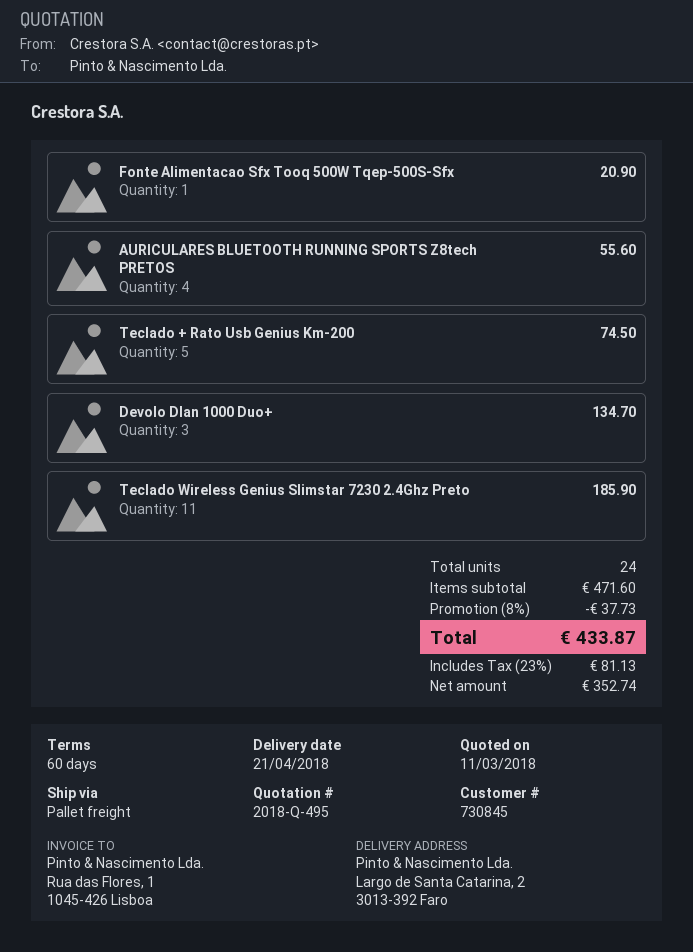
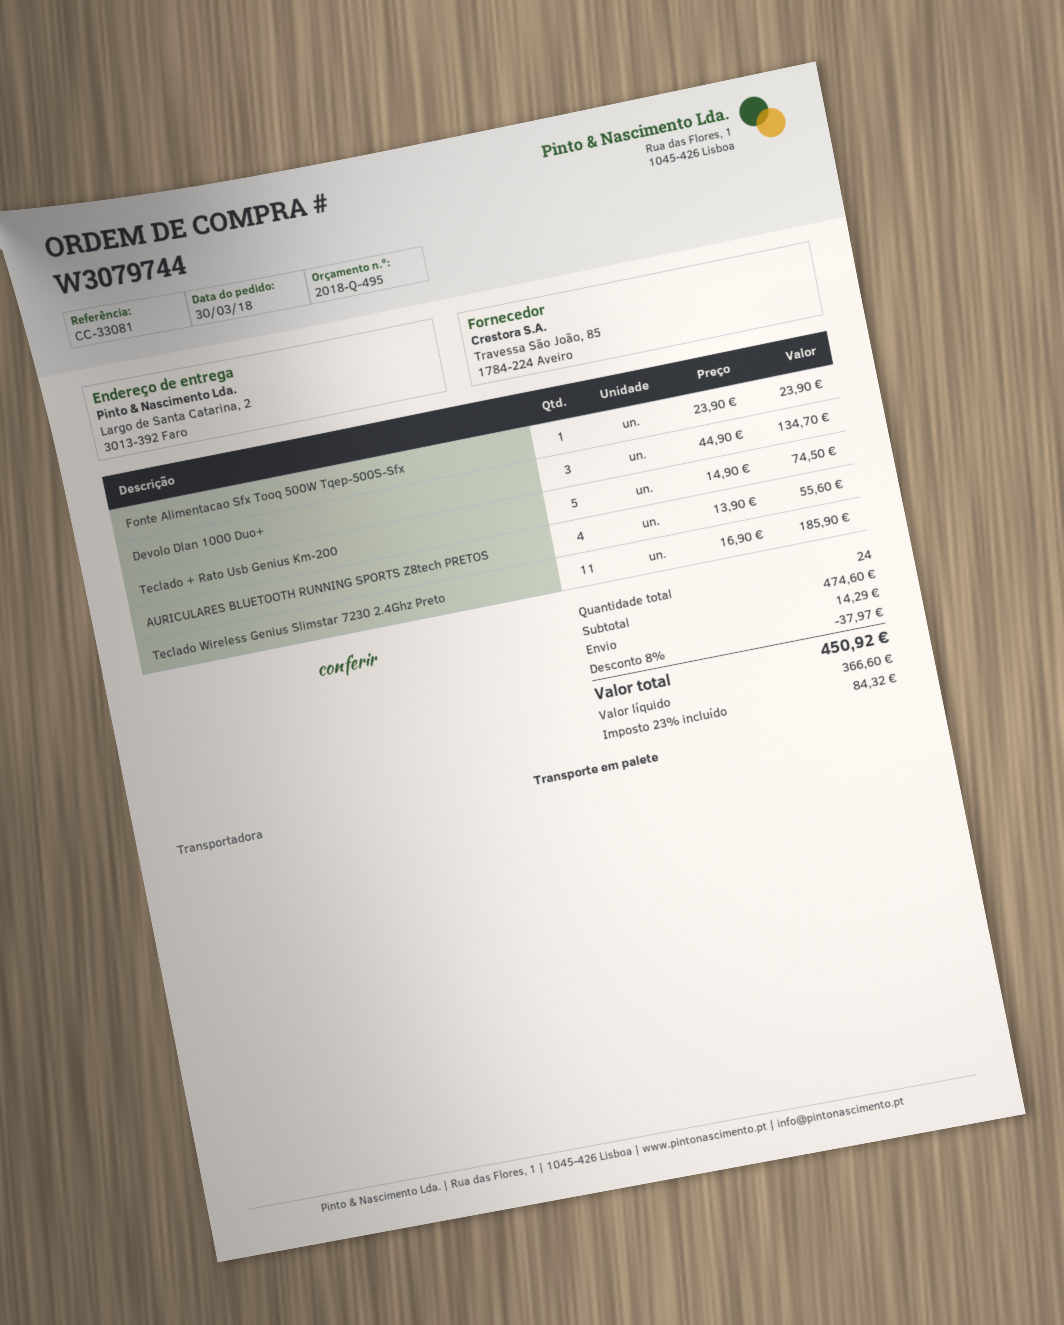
Fonte Alimentacao Sfx Tooq 500W Tqep-500S-Sfx: 1 for 20.90 -> 1 for 23.90
subtotal: 471.60 -> 474.60
discount: 8% = 37.73 -> 8% = 37.97
shipping: none -> 14.29
net: 352.74 -> 366.60
tax: 23% = 81.13 -> 23% = 84.32
total: 433.87 -> 450.92

